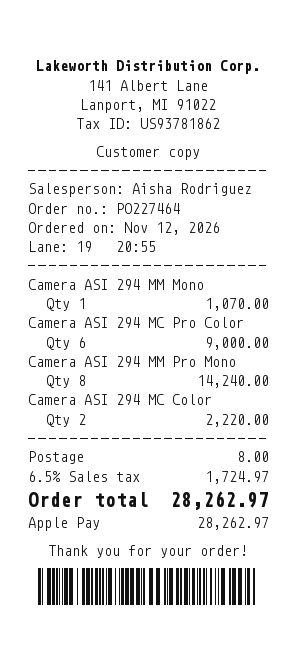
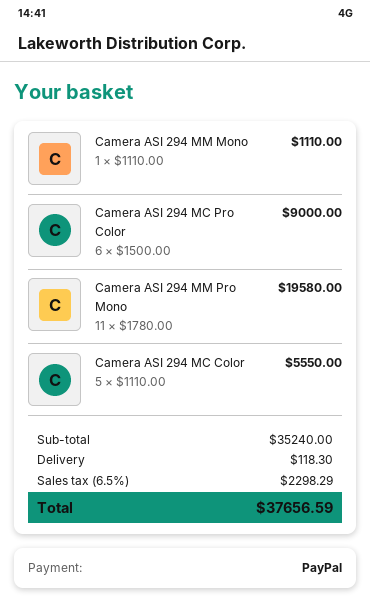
payment method: Apple Pay -> PayPal
Camera ASI 294 MM Mono: 1 for 1070.00 -> 1 for 1110.00
Camera ASI 294 MM Pro Mono: 8 for 14240.00 -> 11 for 19580.00
Camera ASI 294 MC Color: 2 for 2220.00 -> 5 for 5550.00
shipping: 8.00 -> 118.30
tax: 6.5% = 1724.97 -> 6.5% = 2298.29
total: 28262.97 -> 37656.59

